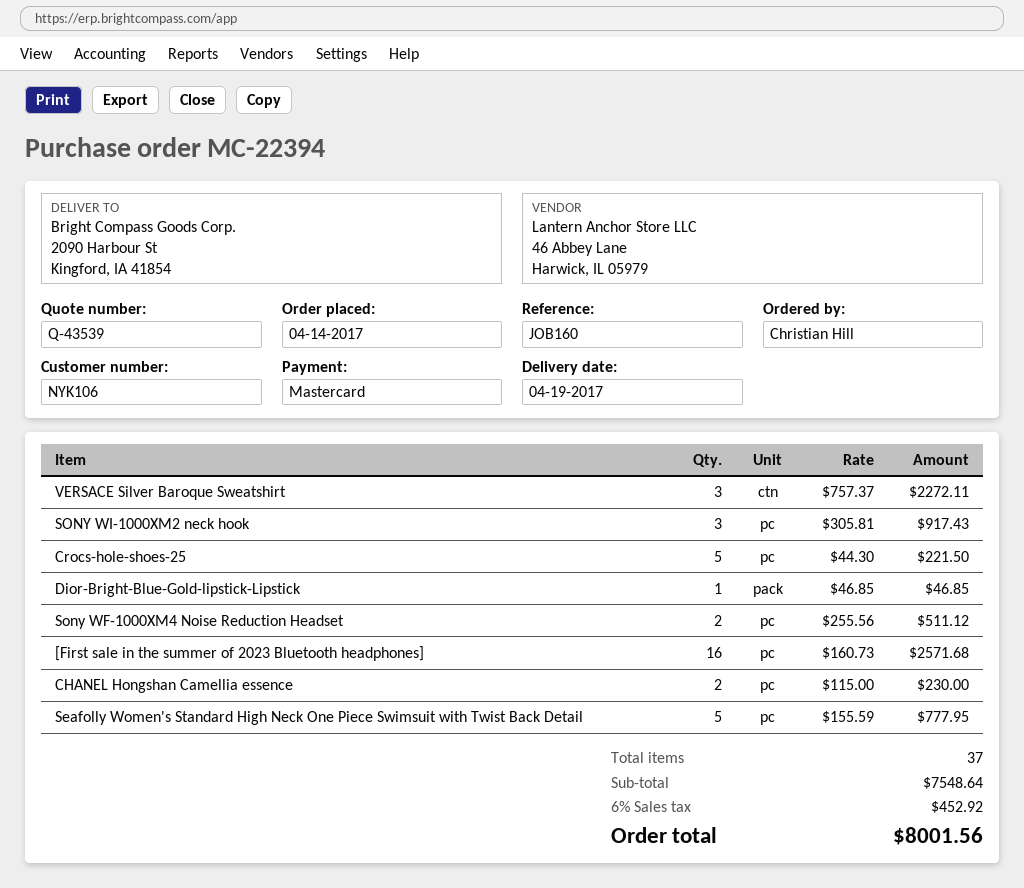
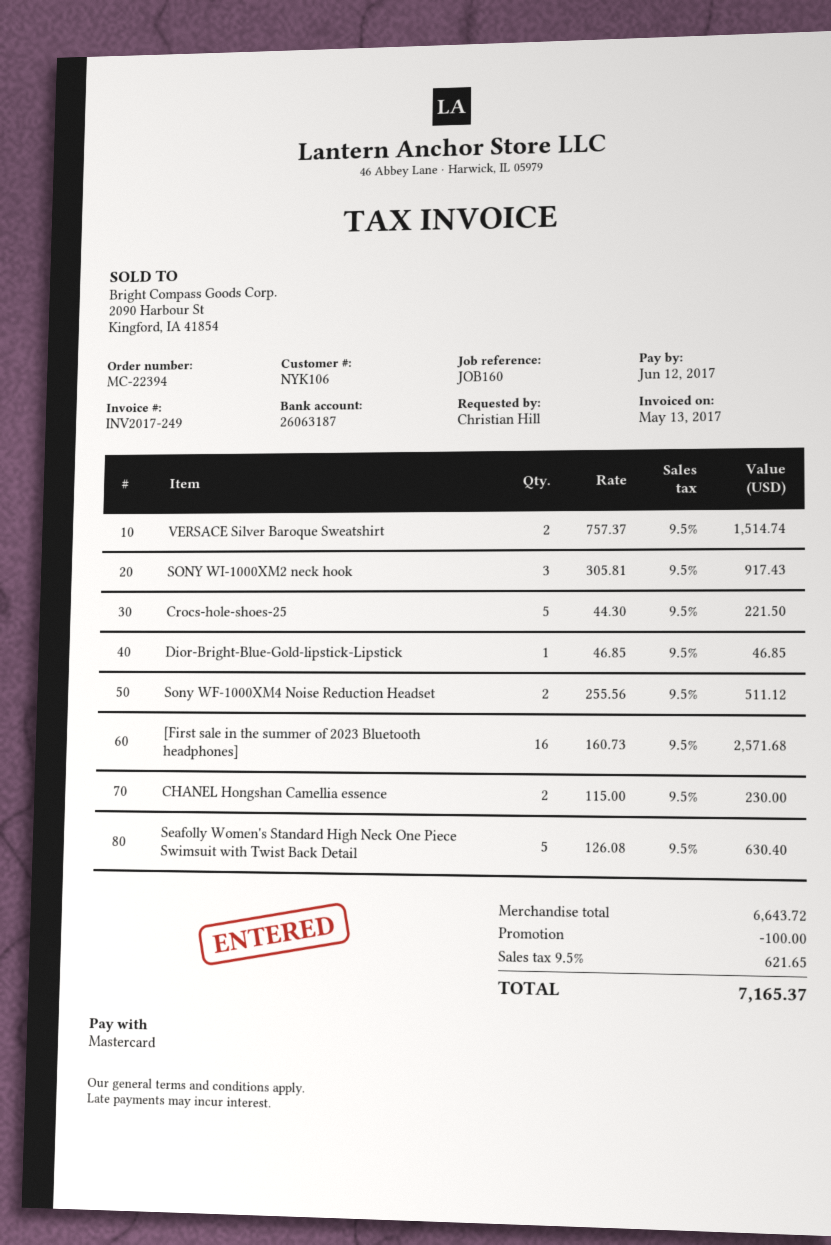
VERSACE Silver Baroque Sweatshirt: 3 x 757.37 = 2272.11 -> 2 x 757.37 = 1514.74
Seafolly Women's Standard High Neck One Piece Swimsuit with Twist Back Detail: 5 x 155.59 = 777.95 -> 5 x 126.08 = 630.40
subtotal: 7548.64 -> 6643.72
discount: none -> 100.00
tax: 6% = 452.92 -> 9.5% = 621.65
total: 8001.56 -> 7165.37

